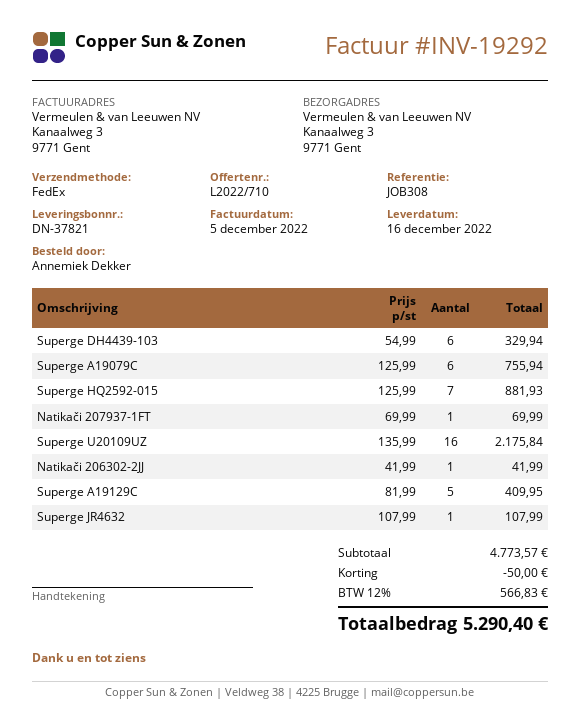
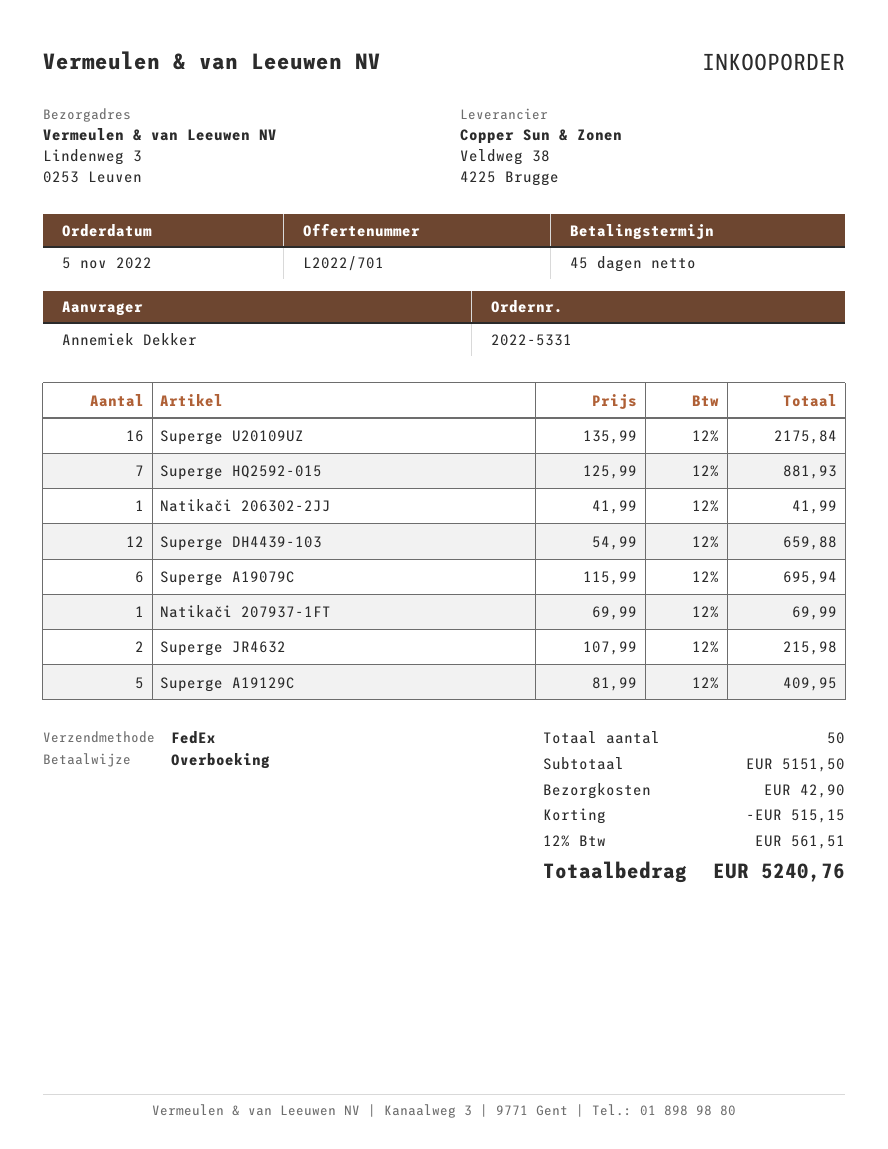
quote number: L2022/710 -> L2022/701
ship to: Kanaalweg 3, 9771 Gent -> Lindenweg 3, 0253 Leuven
Superge DH4439-103: 6 x 54.99 = 329.94 -> 12 x 54.99 = 659.88
Superge A19079C: 6 x 125.99 = 755.94 -> 6 x 115.99 = 695.94
Superge JR4632: 1 x 107.99 = 107.99 -> 2 x 107.99 = 215.98
subtotal: 4773.57 -> 5151.50
discount: 50.00 -> 515.15
shipping: none -> 42.90
tax: 12% = 566.83 -> 12% = 561.51
total: 5290.40 -> 5240.76

